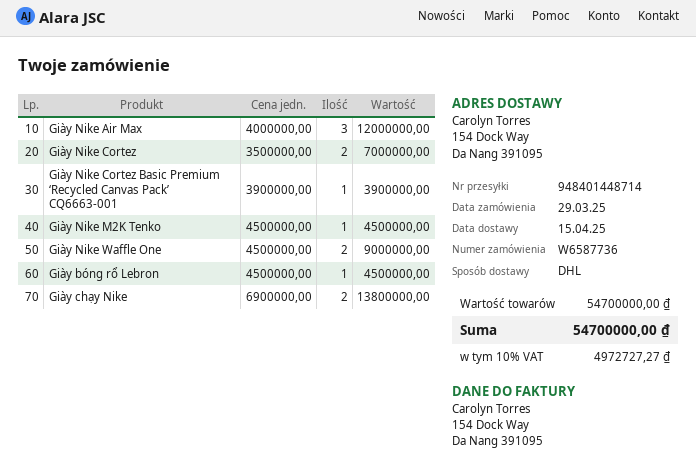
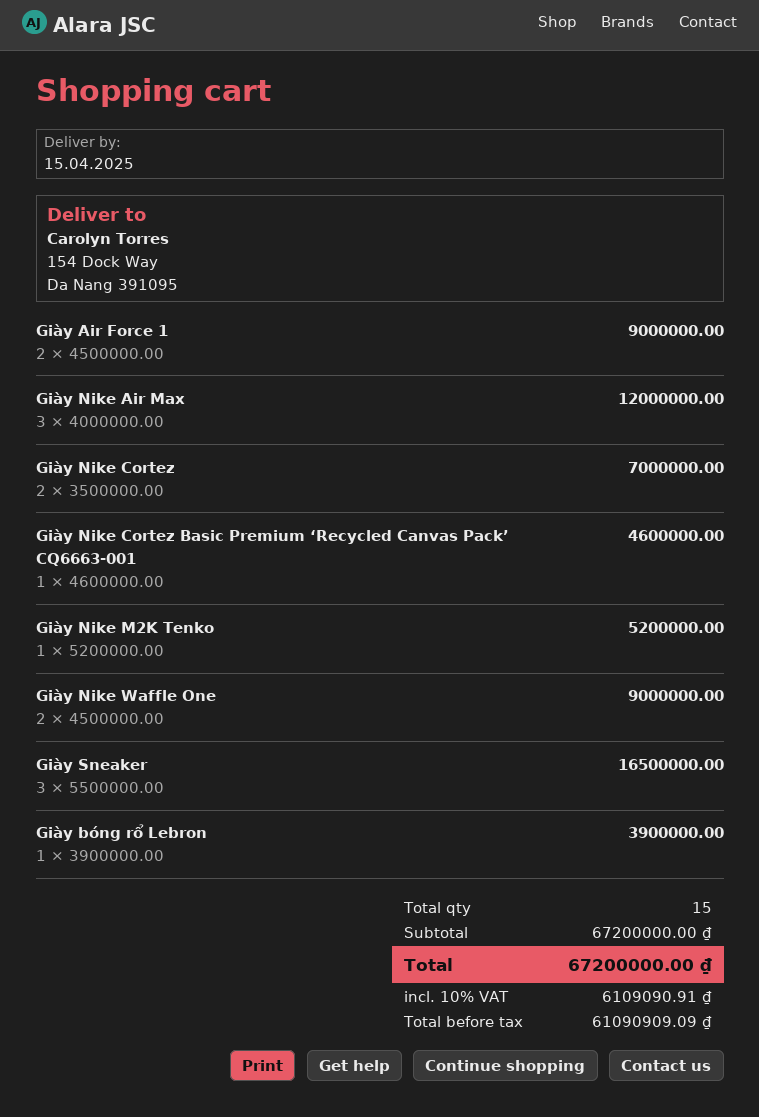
Giày Nike Cortez Basic Premium ‘Recycled Canvas Pack’ CQ6663-001: 1 x 3900000.00 = 3900000.00 -> 1 x 4600000.00 = 4600000.00
Giày Nike M2K Tenko: 1 x 4500000.00 = 4500000.00 -> 1 x 5200000.00 = 5200000.00
Giày bóng rổ Lebron: 1 x 4500000.00 = 4500000.00 -> 1 x 3900000.00 = 3900000.00
Giày chạy Nike: 2 x 6900000.00 = 13800000.00 -> none
Giày Air Force 1: none -> 2 x 4500000.00 = 9000000.00
Giày Sneaker: none -> 3 x 5500000.00 = 16500000.00
subtotal: 54700000.00 -> 67200000.00
tax: 10% = 4972727.27 -> 10% = 6109090.91
total: 54700000.00 -> 67200000.00

